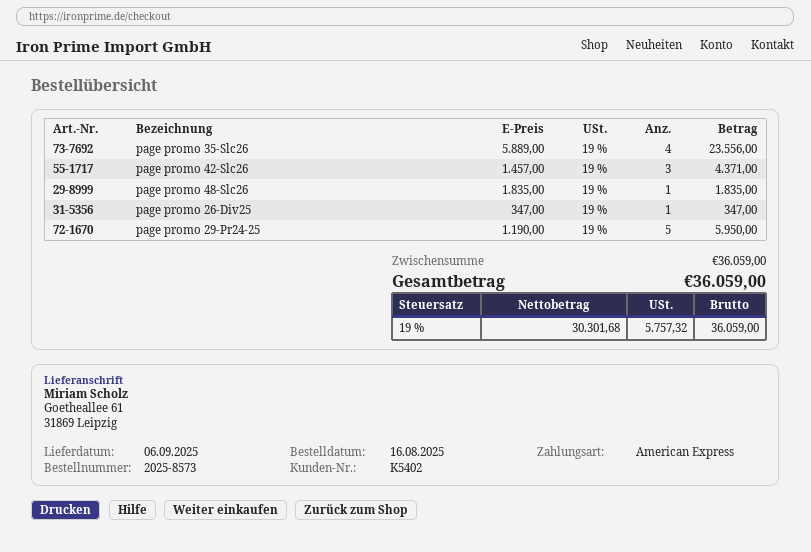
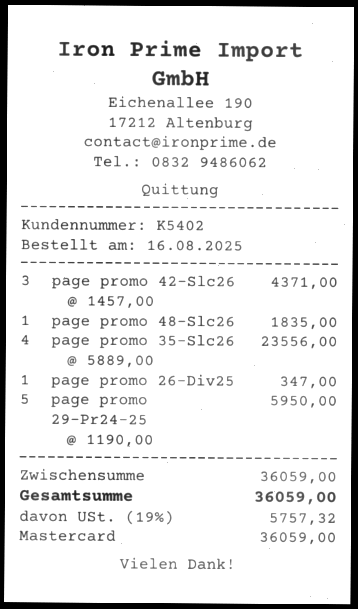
payment method: American Express -> Mastercard

